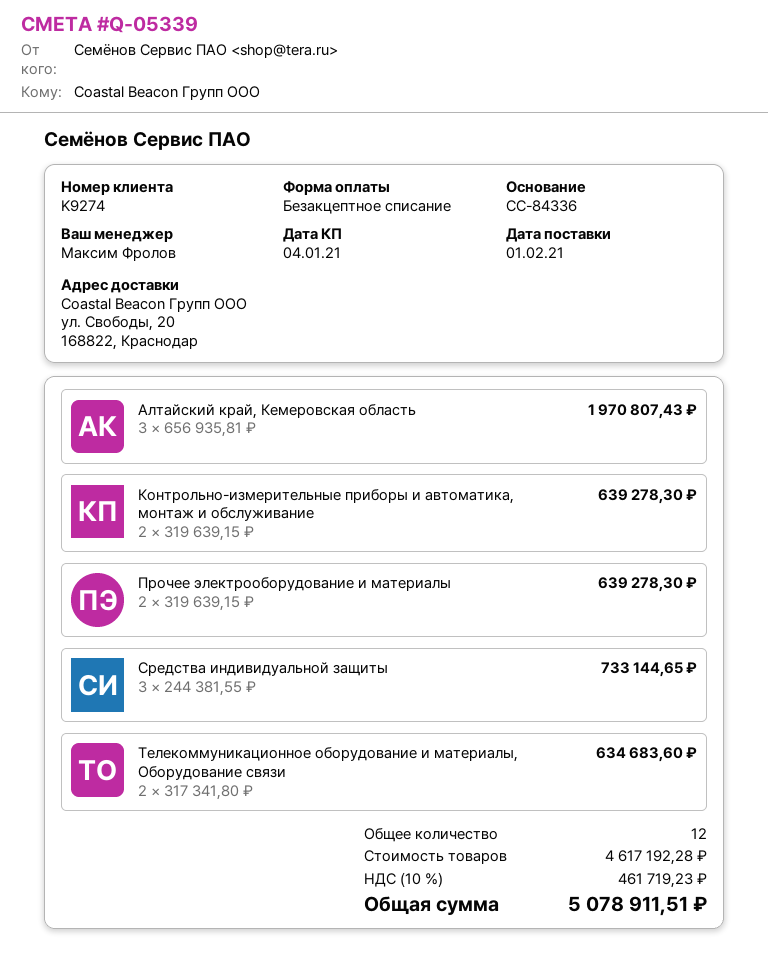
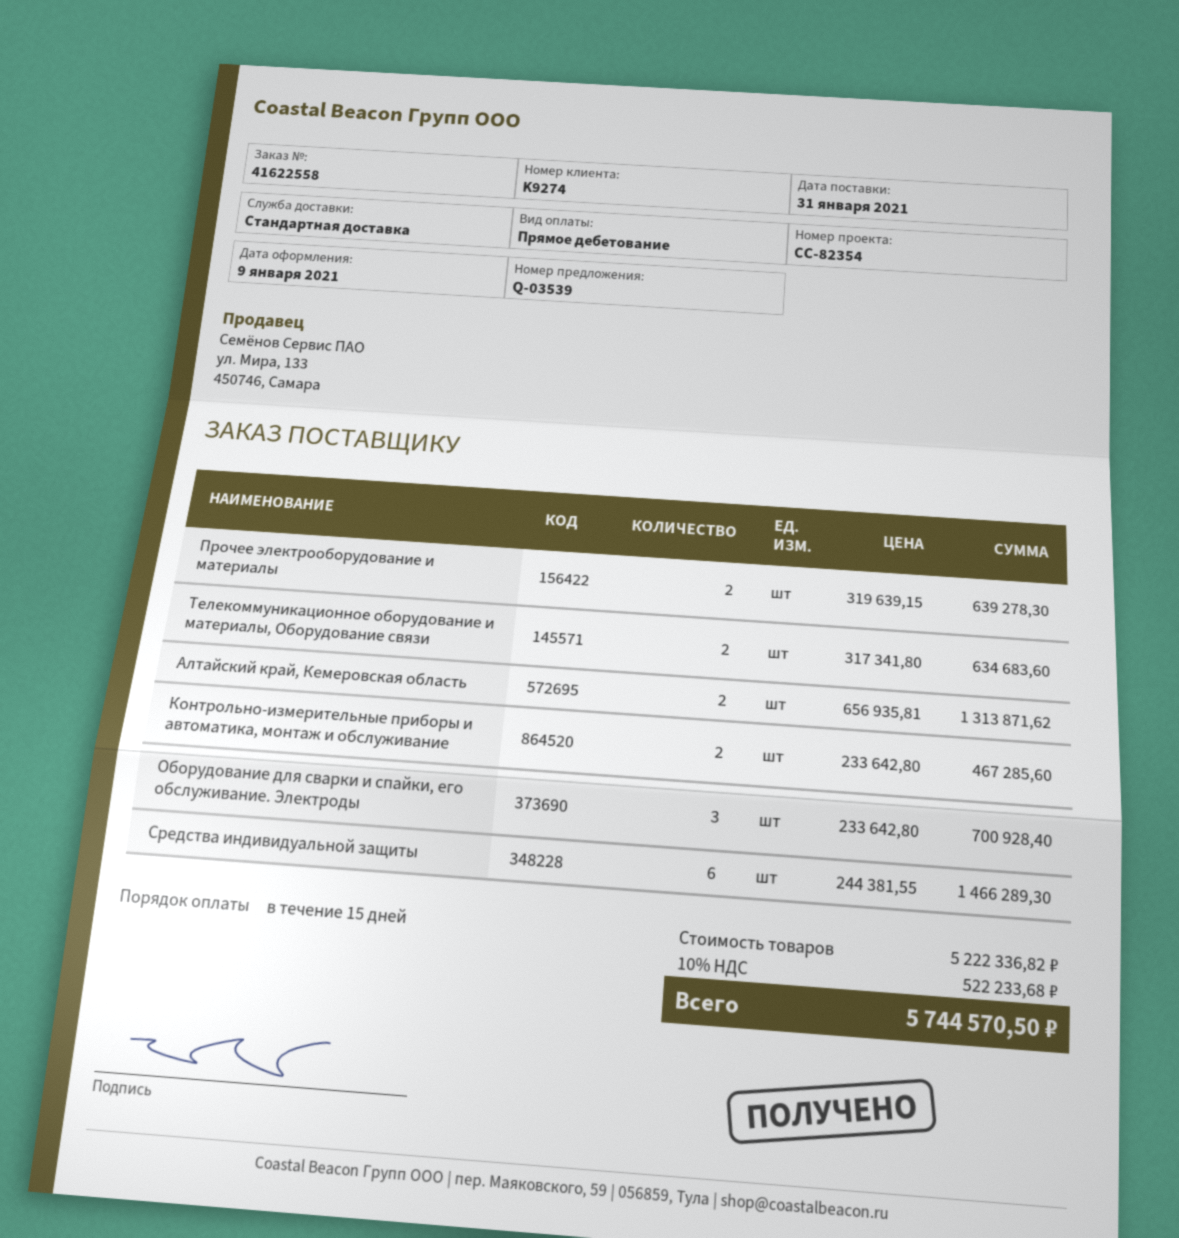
quote number: Q-05339 -> Q-03539
delivery date: 2021-02-01 -> 2021-01-31
reference: CC-84336 -> CC-82354
Алтайский край, Кемеровская область: 3 x 656935.81 = 1970807.43 -> 2 x 656935.81 = 1313871.62
Контрольно-измерительные приборы и автоматика, монтаж и обслуживание: 2 x 319639.15 = 639278.30 -> 2 x 233642.80 = 467285.60
Средства индивидуальной защиты: 3 x 244381.55 = 733144.65 -> 6 x 244381.55 = 1466289.30
Оборудование для сварки и спайки, его обслуживание. Электроды: none -> 3 x 233642.80 = 700928.40
subtotal: 4617192.28 -> 5222336.82
tax: 10% = 461719.23 -> 10% = 522233.68
total: 5078911.51 -> 5744570.50

